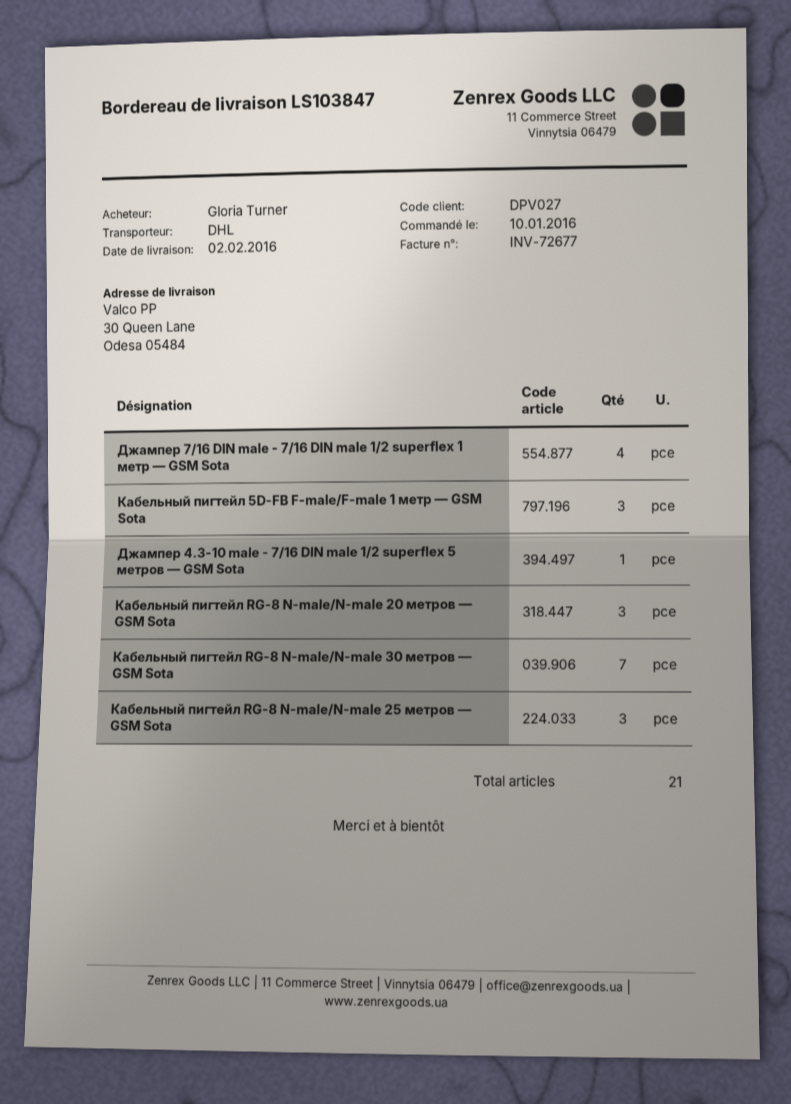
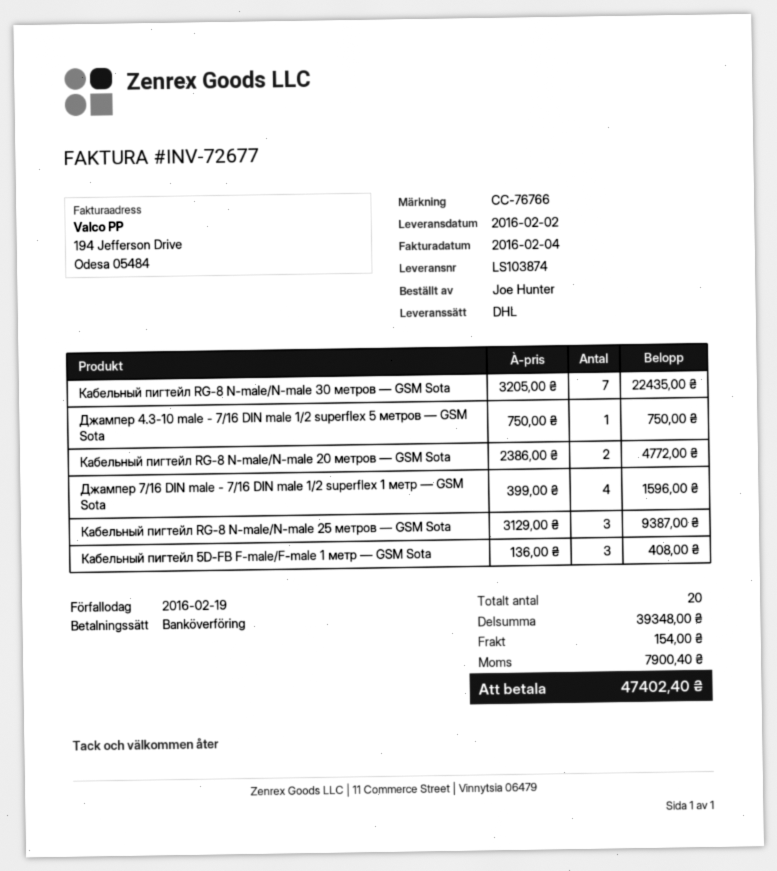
delivery note number: LS103847 -> LS103874
ordered by: Gloria Turner -> Joe Hunter
Кабельный пигтейл RG-8 N-male/N-male 20 метров — GSM Sota: 3 -> 2
total quantity: 21 -> 20

